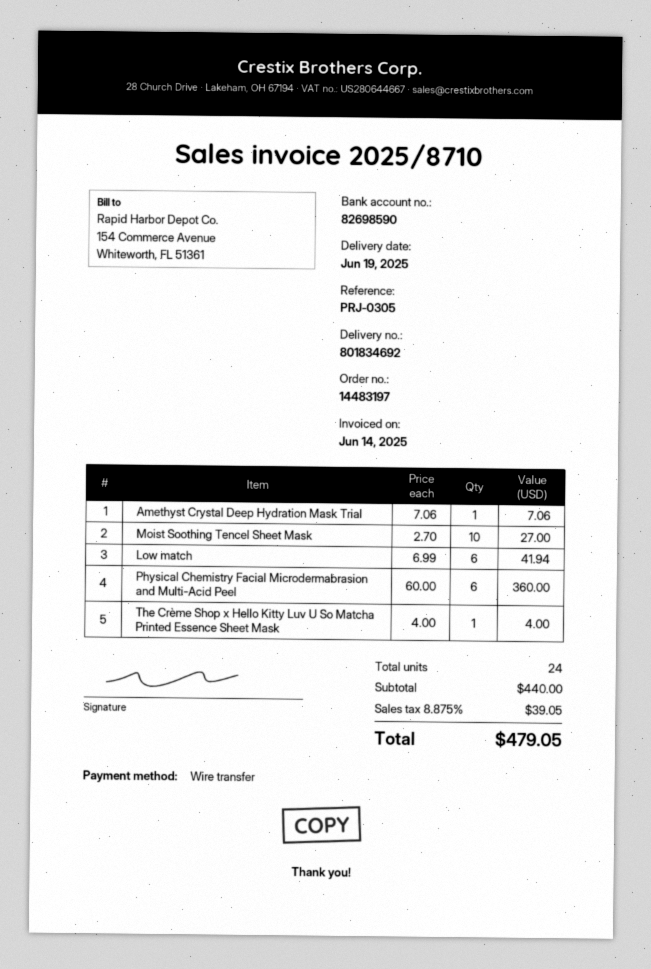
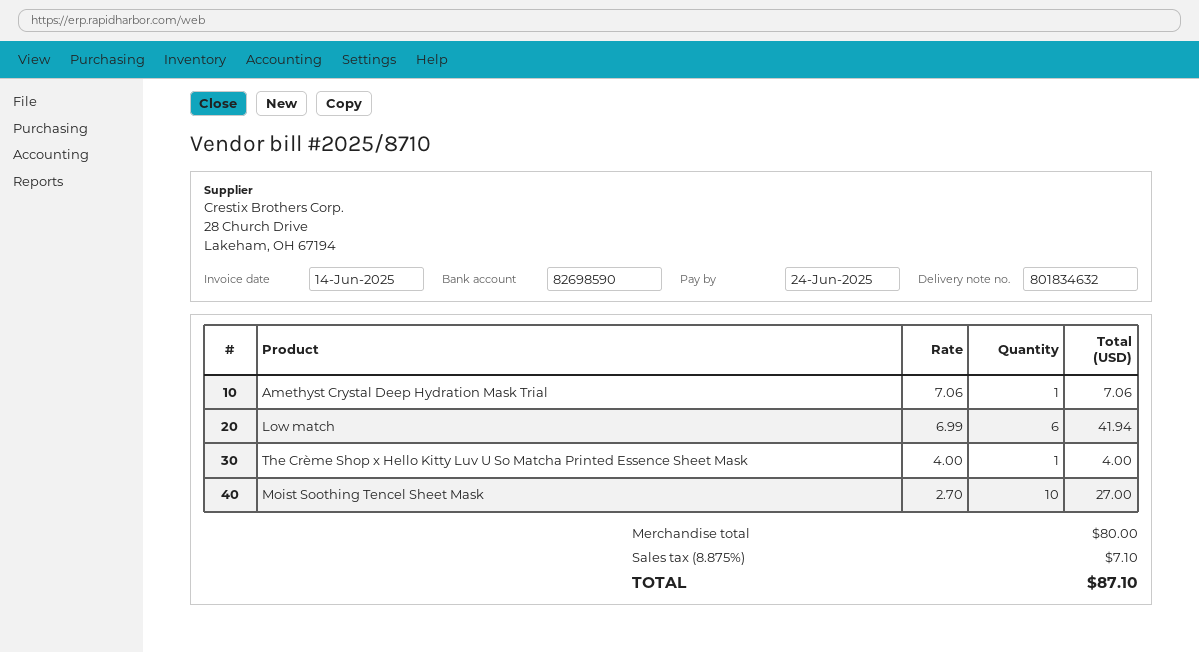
delivery note number: 801834692 -> 801834632
Physical Chemistry Facial Microdermabrasion and Multi-Acid Peel: 6 x 60.00 = 360.00 -> none
subtotal: 440.00 -> 80.00
tax: 8.875% = 39.05 -> 8.875% = 7.10
total: 479.05 -> 87.10

